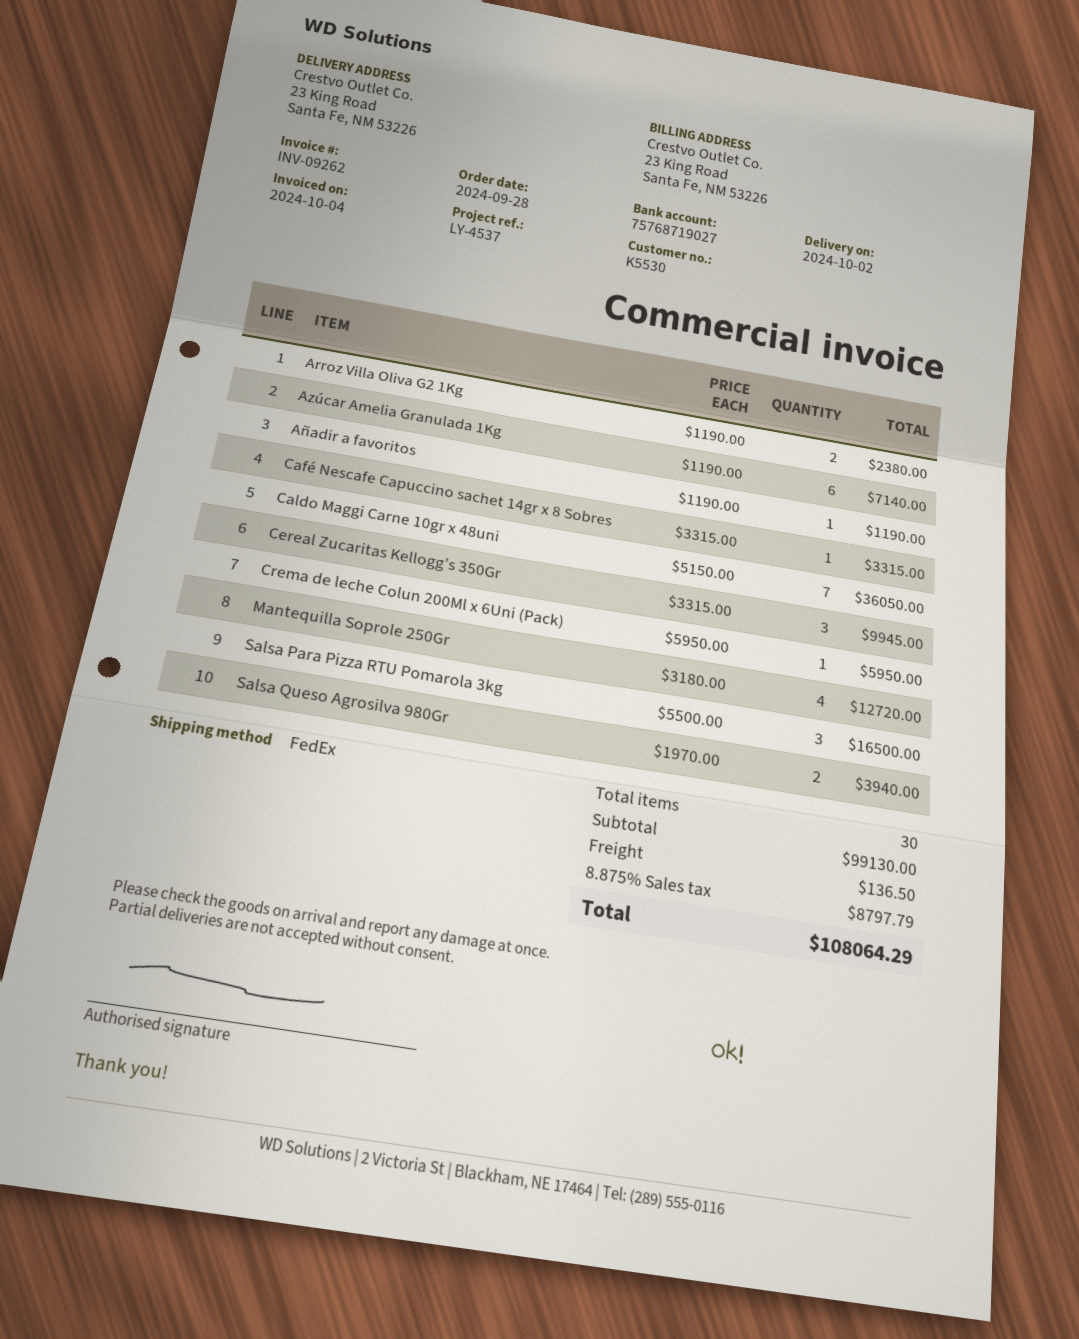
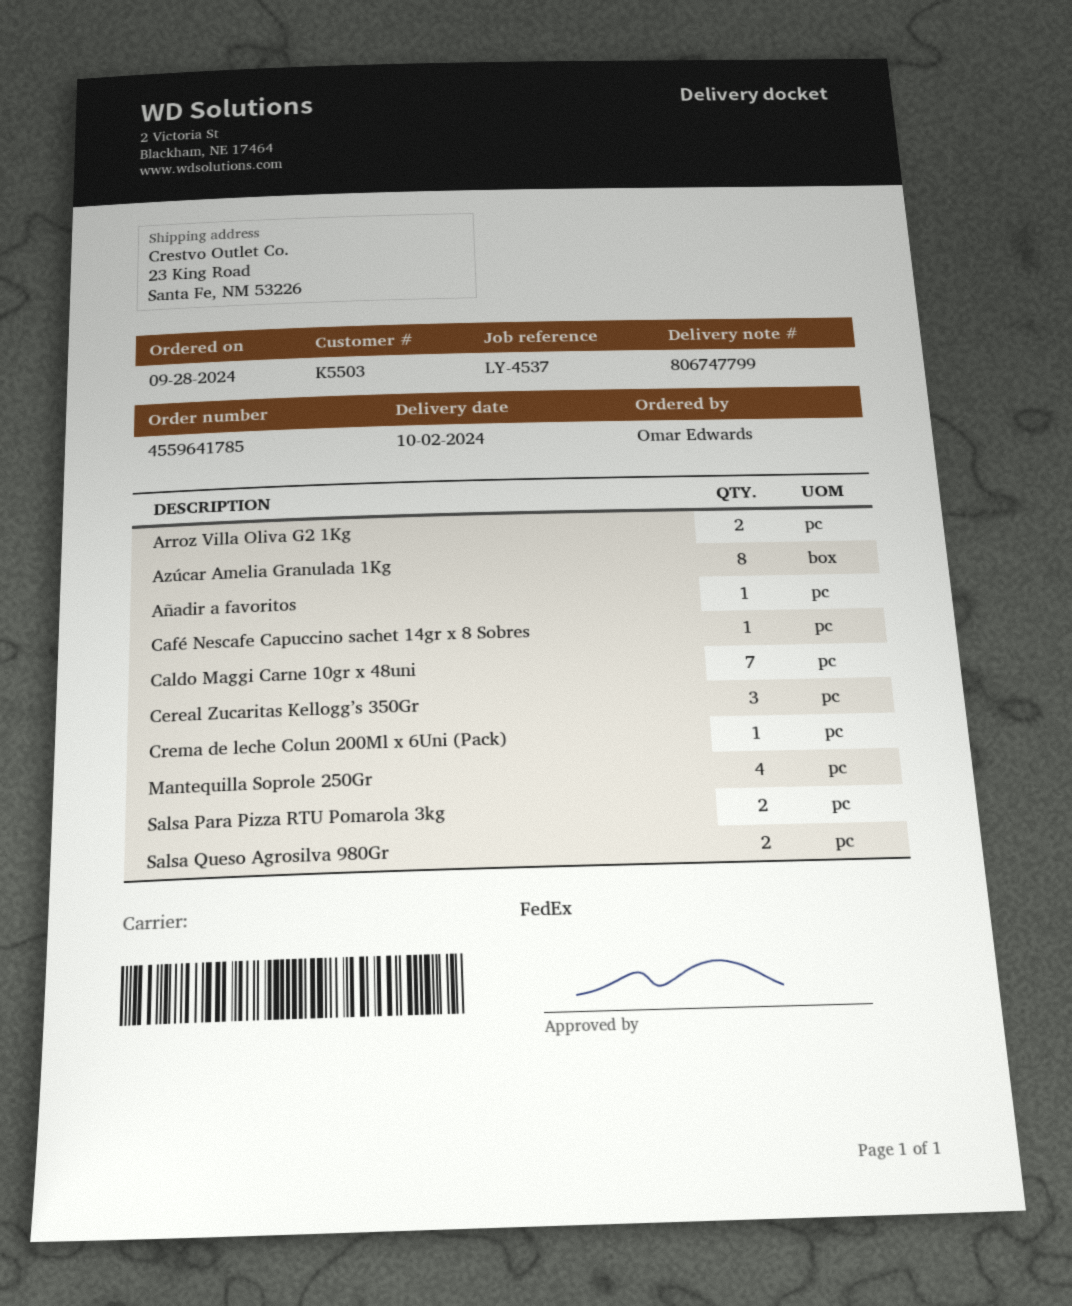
customer number: K5530 -> K5503
Azúcar Amelia Granulada 1Kg: 6 -> 8
Salsa Para Pizza RTU Pomarola 3kg: 3 -> 2

